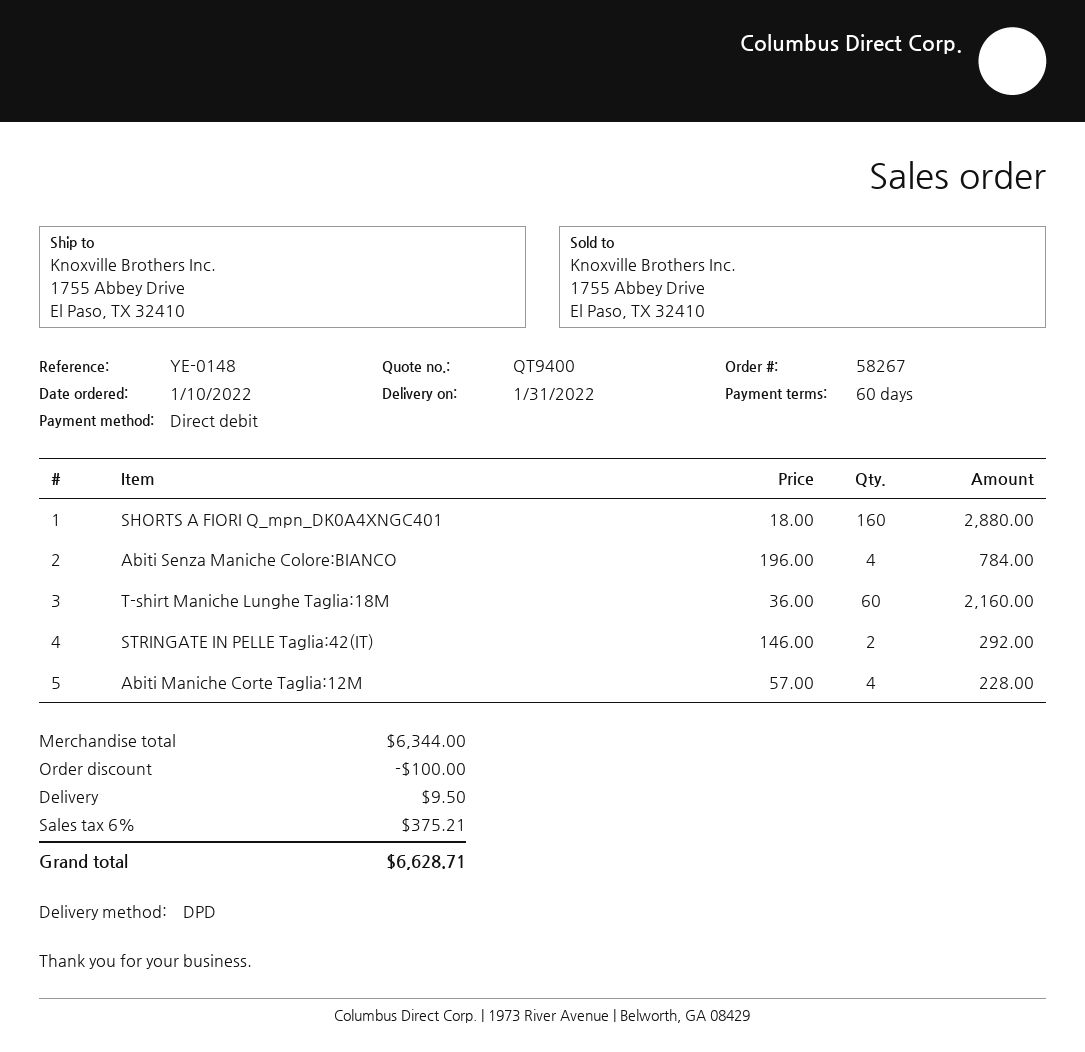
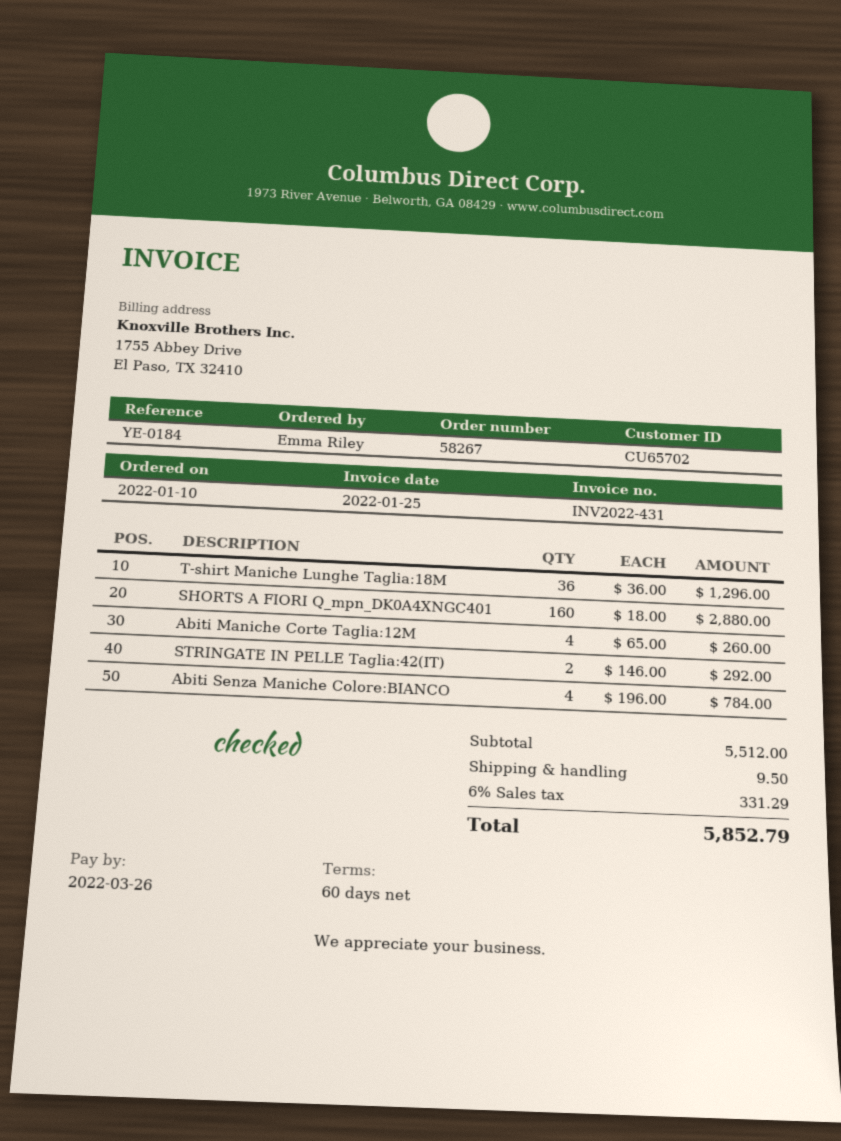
reference: YE-0148 -> YE-0184
T-shirt Maniche Lunghe Taglia:18M: 60 x 36.00 = 2160.00 -> 36 x 36.00 = 1296.00
Abiti Maniche Corte Taglia:12M: 4 x 57.00 = 228.00 -> 4 x 65.00 = 260.00
subtotal: 6344.00 -> 5512.00
discount: 100.00 -> none
tax: 6% = 375.21 -> 6% = 331.29
total: 6628.71 -> 5852.79

